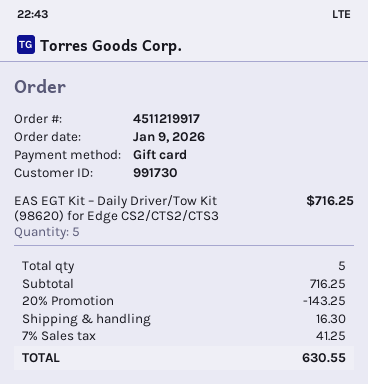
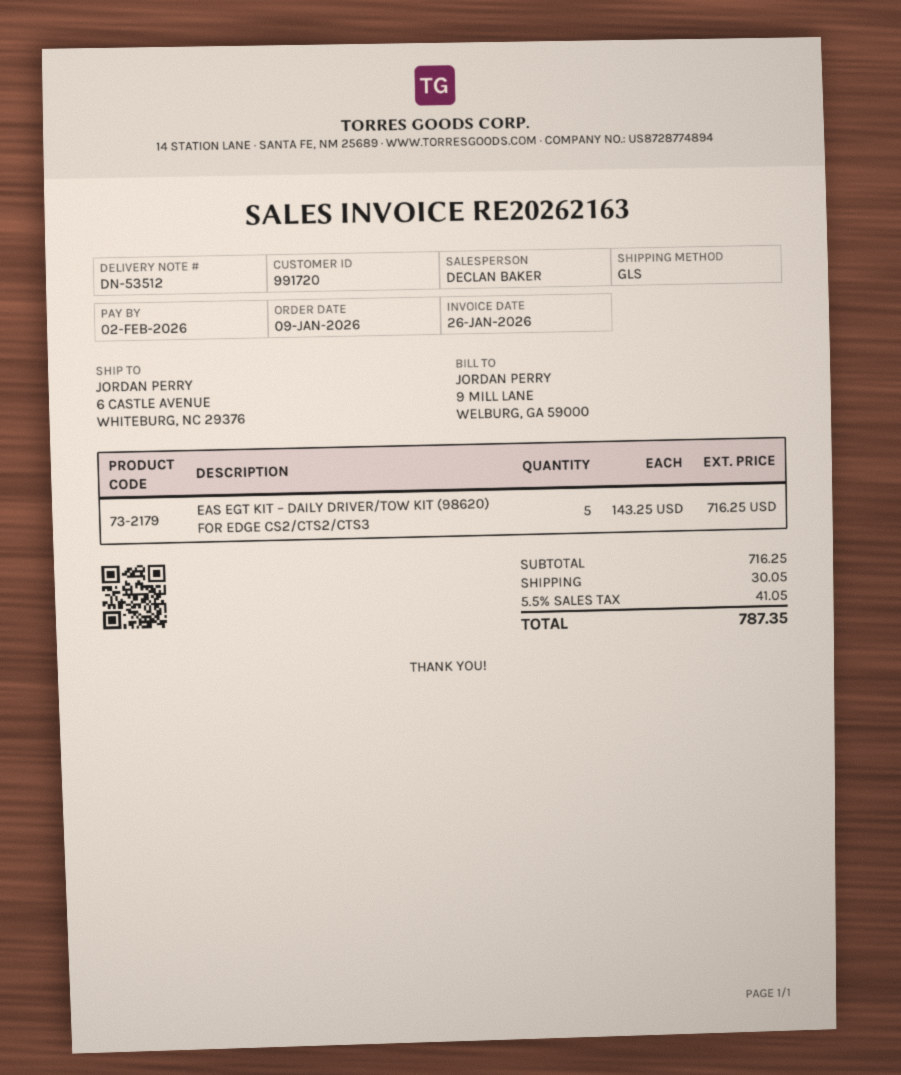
customer number: 991730 -> 991720
discount: 20% = 143.25 -> none
shipping: 16.30 -> 30.05
tax: 7% = 41.25 -> 5.5% = 41.05
total: 630.55 -> 787.35

